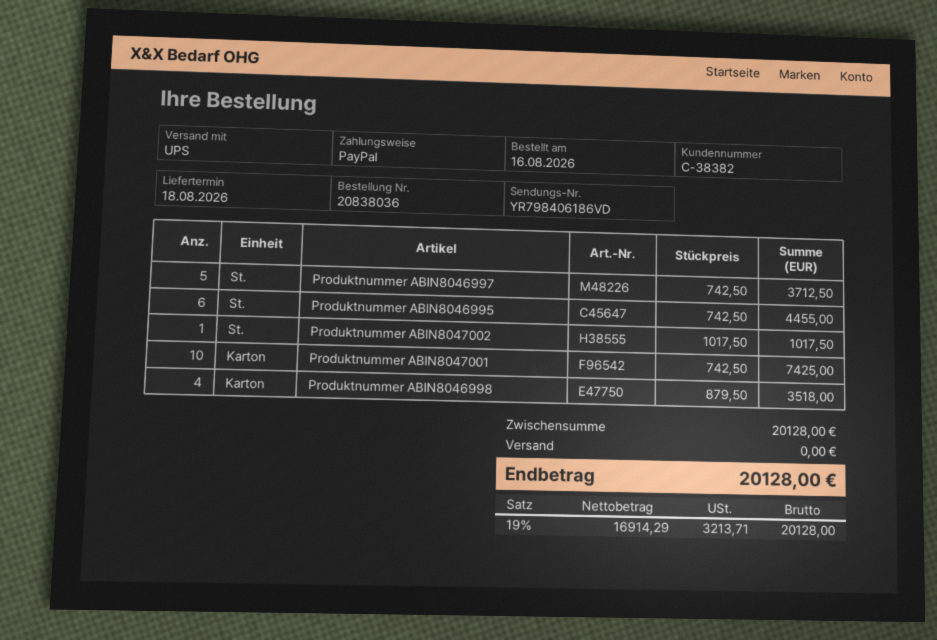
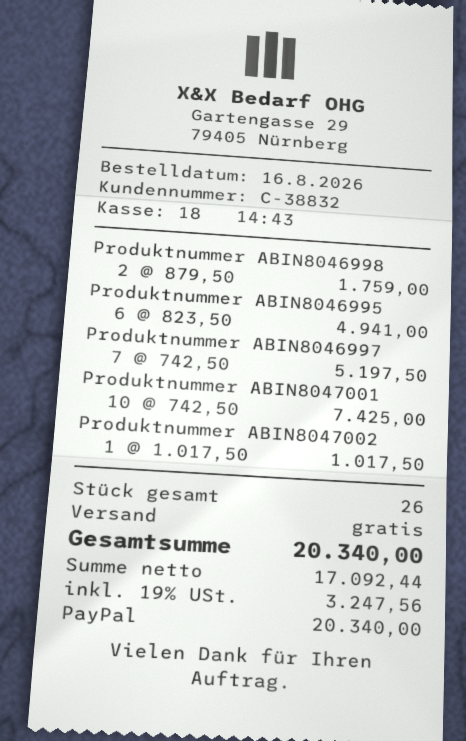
customer number: C-38382 -> C-38832
Produktnummer ABIN8046997: 5 x 742.50 = 3712.50 -> 7 x 742.50 = 5197.50
Produktnummer ABIN8046995: 6 x 742.50 = 4455.00 -> 6 x 823.50 = 4941.00
Produktnummer ABIN8046998: 4 x 879.50 = 3518.00 -> 2 x 879.50 = 1759.00
net: 16914.29 -> 17092.44
tax: 19% = 3213.71 -> 19% = 3247.56
total: 20128.00 -> 20340.00

